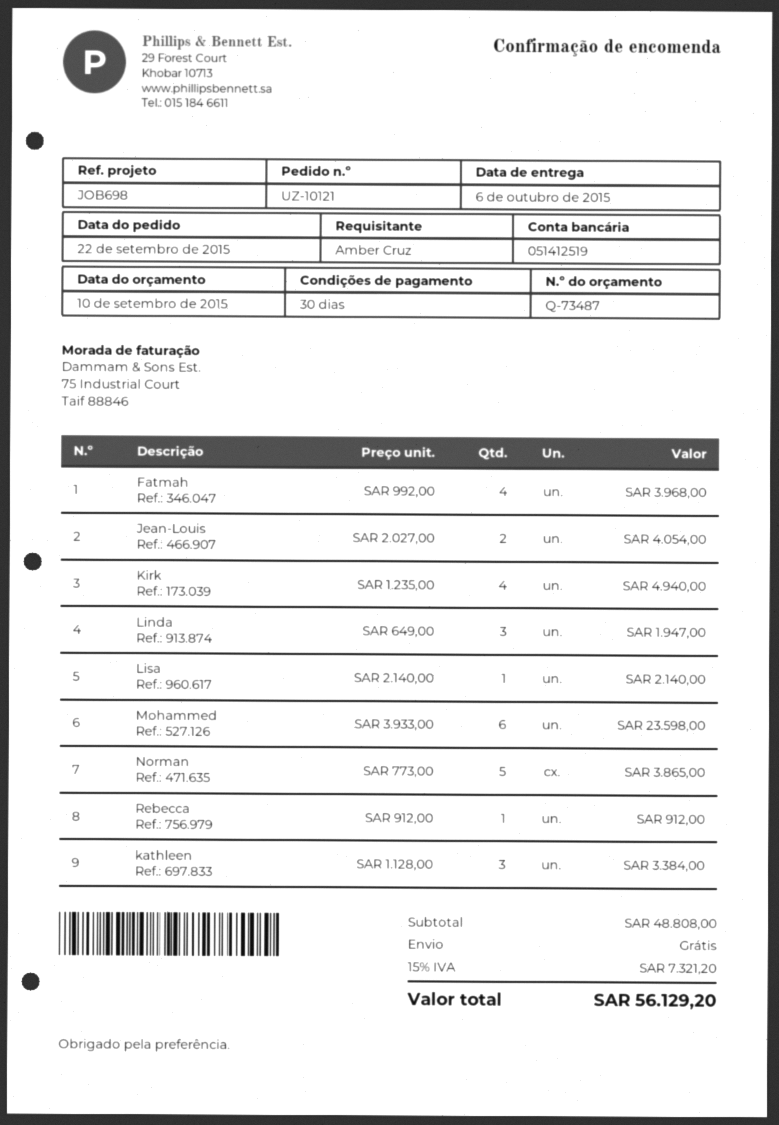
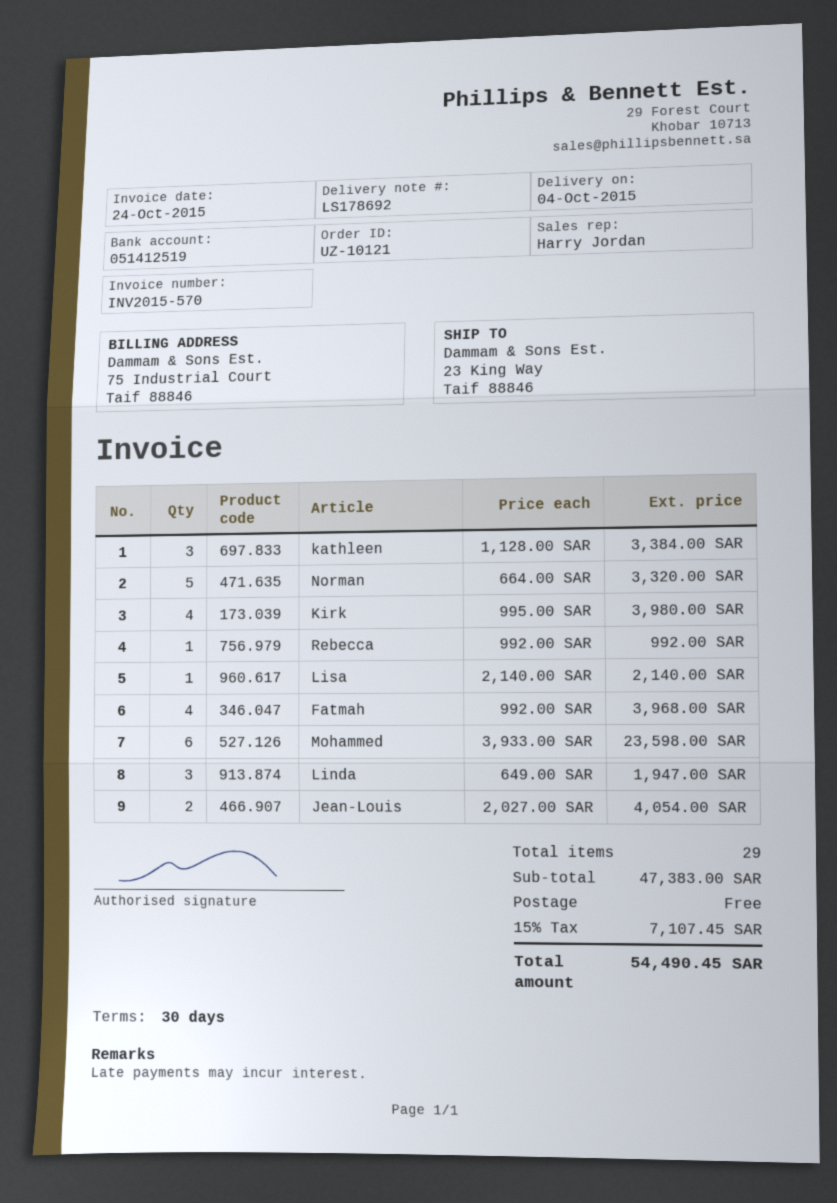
delivery date: 2015-10-06 -> 2015-10-04
Kirk: 4 x 1235.00 = 4940.00 -> 4 x 995.00 = 3980.00
Norman: 5 x 773.00 = 3865.00 -> 5 x 664.00 = 3320.00
Rebecca: 1 x 912.00 = 912.00 -> 1 x 992.00 = 992.00
subtotal: 48808.00 -> 47383.00
tax: 15% = 7321.20 -> 15% = 7107.45
total: 56129.20 -> 54490.45

